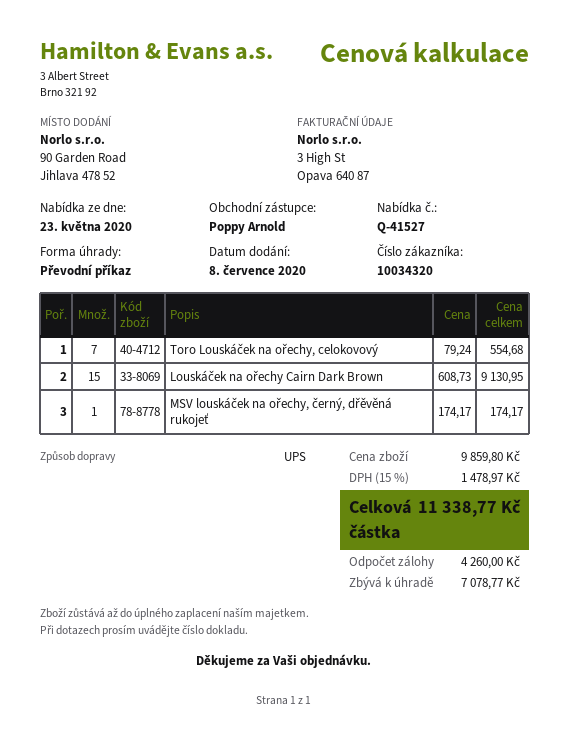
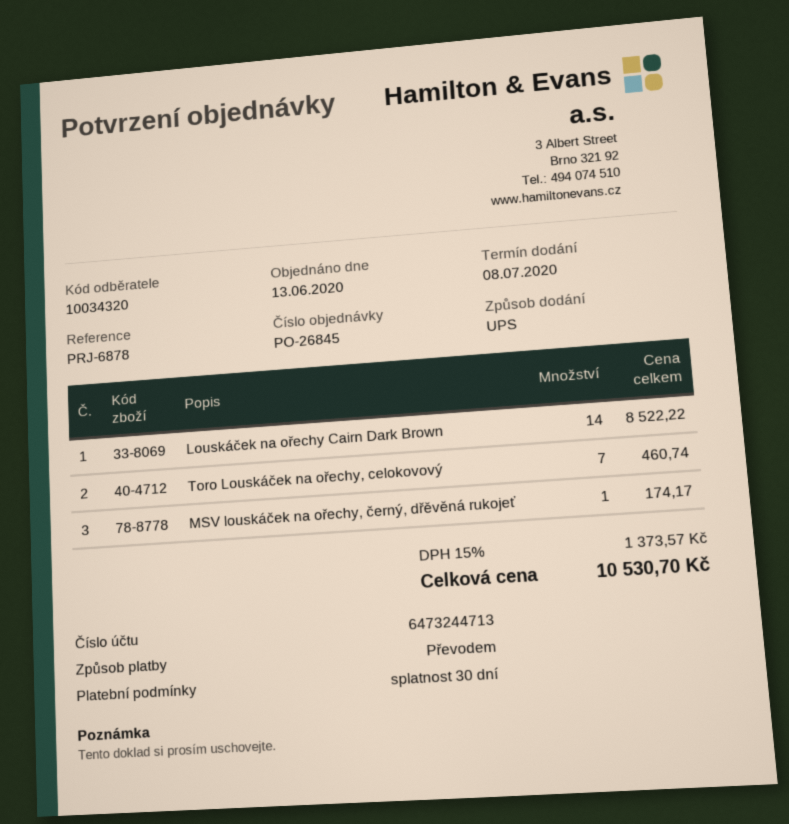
Toro Louskáček na ořechy, celokovový: 7 for 554.68 -> 7 for 460.74
Louskáček na ořechy Cairn Dark Brown: 15 for 9130.95 -> 14 for 8522.22
tax: 15% = 1478.97 -> 15% = 1373.57
total: 11338.77 -> 10530.70

